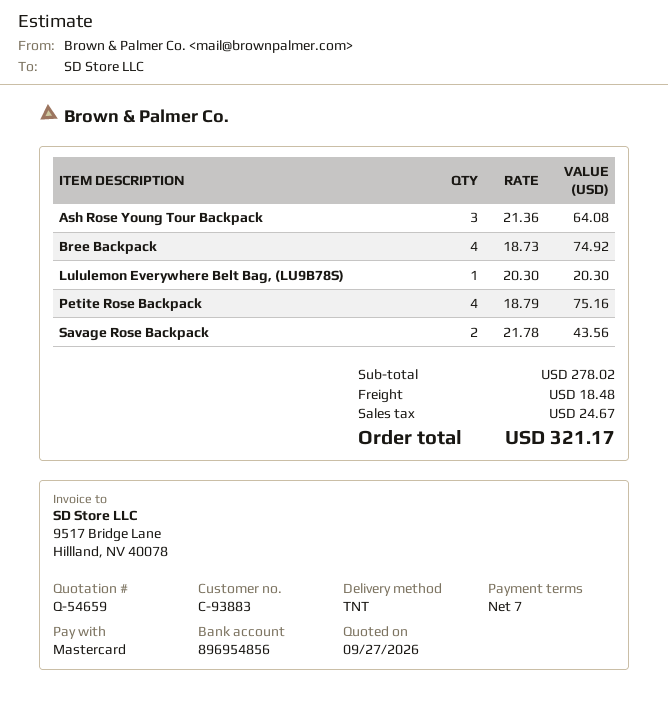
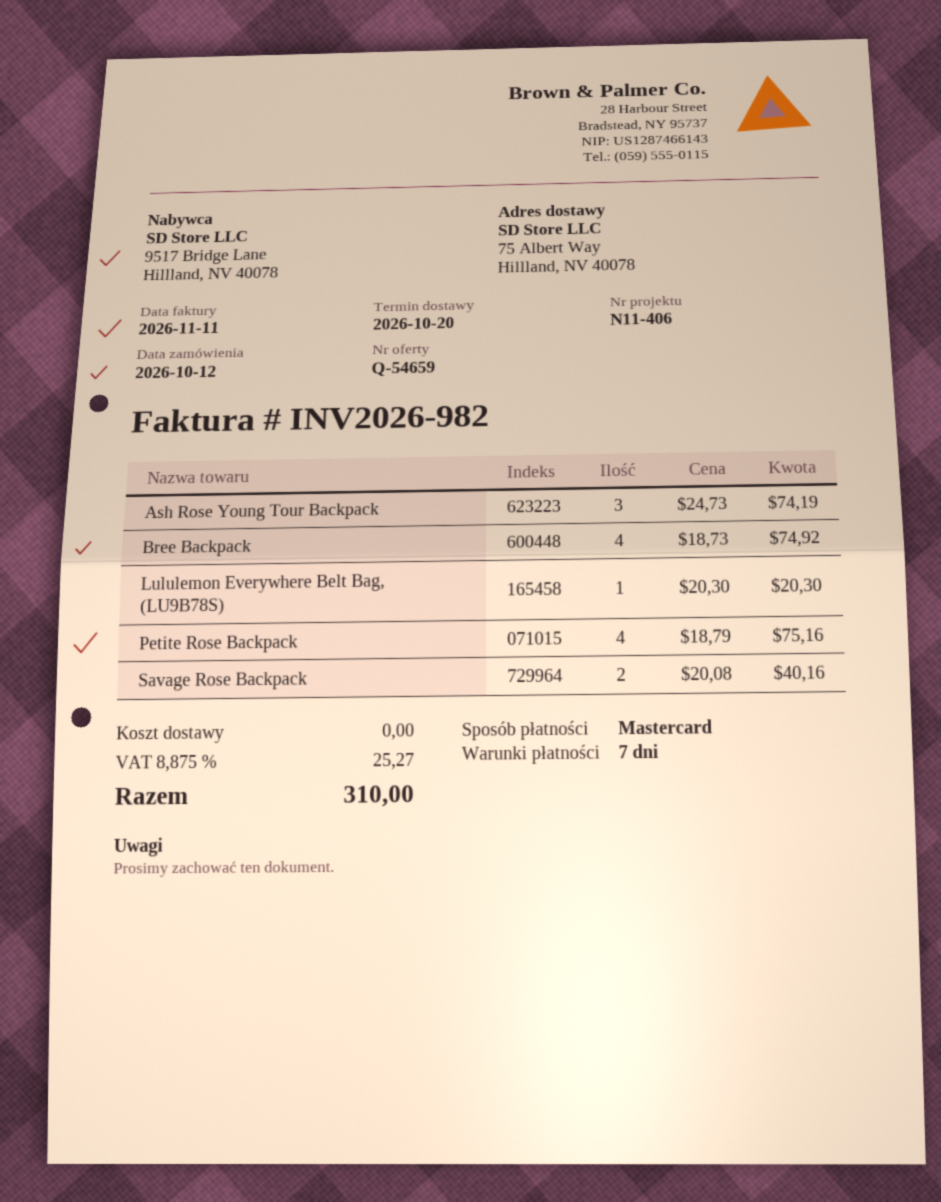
Ash Rose Young Tour Backpack: 3 x 21.36 = 64.08 -> 3 x 24.73 = 74.19
Savage Rose Backpack: 2 x 21.78 = 43.56 -> 2 x 20.08 = 40.16
shipping: 18.48 -> 0.00
tax: 24.67 -> 25.27
total: 321.17 -> 310.00

